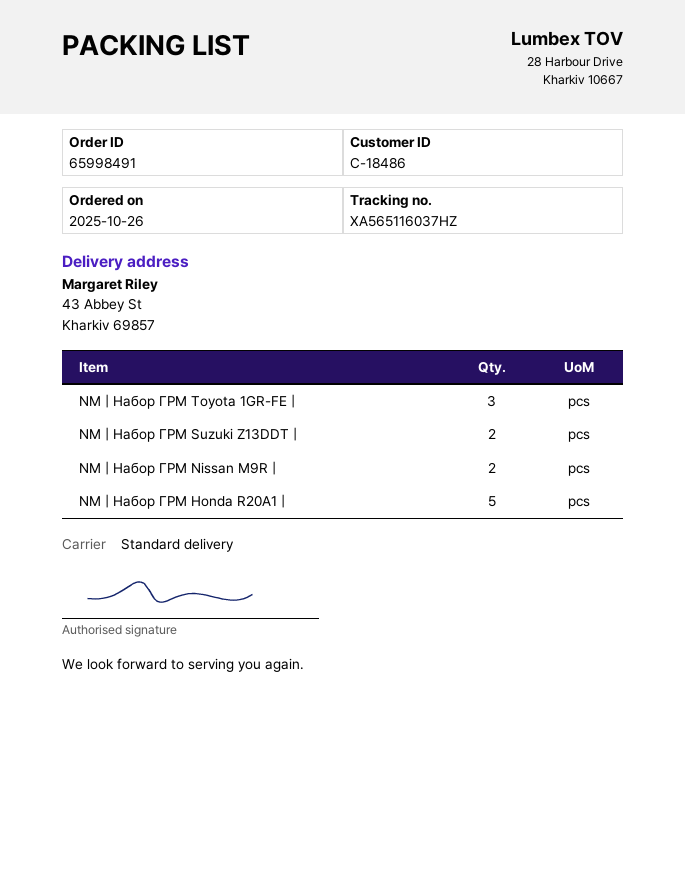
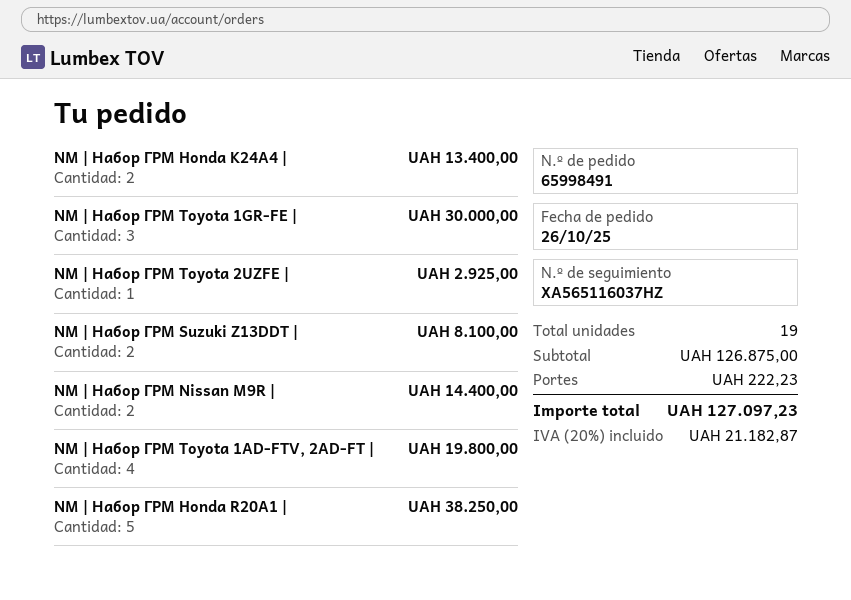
NM | Набор ГРМ Honda K24A4 |: none -> 2
NM | Набор ГРМ Toyota 2UZFE |: none -> 1
NM | Набор ГРМ Toyota 1AD-FTV, 2AD-FT |: none -> 4

